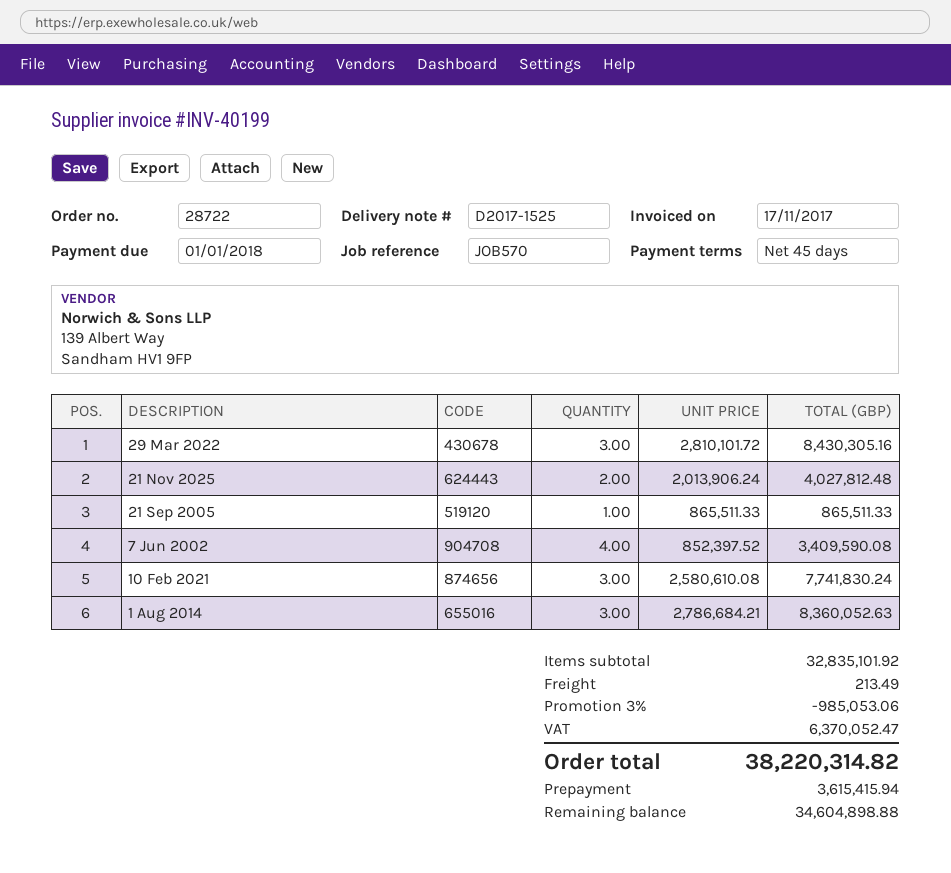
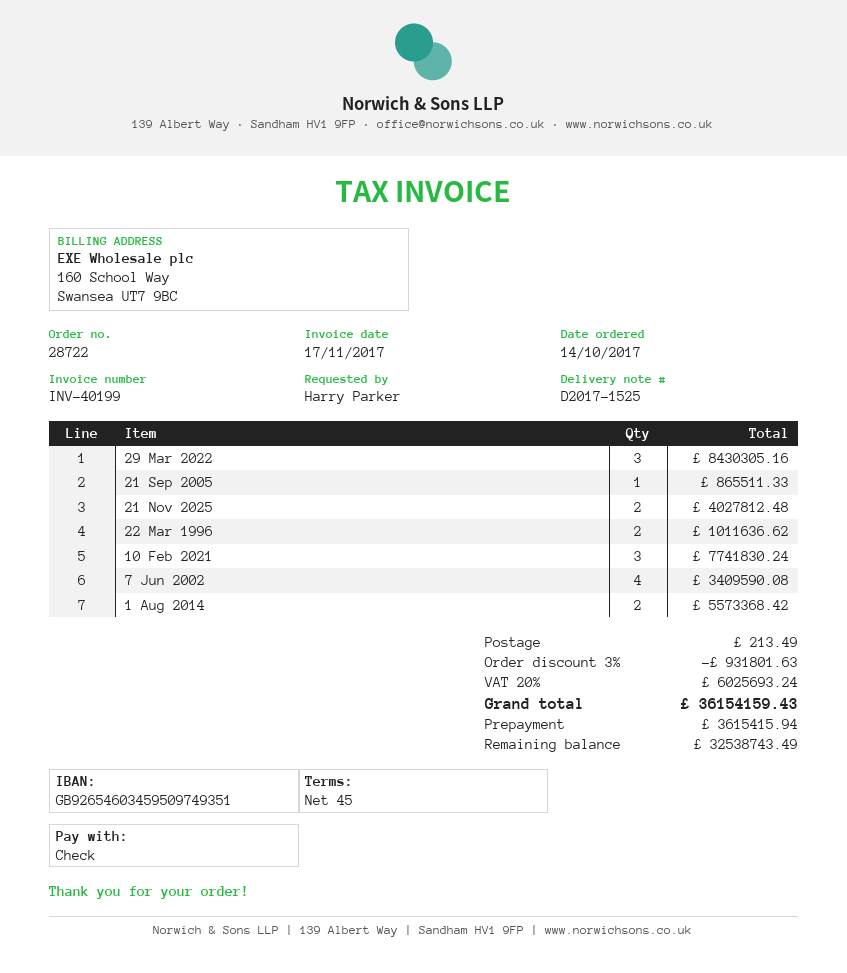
1 Aug 2014: 3 for 8360052.63 -> 2 for 5573368.42
22 Mar 1996: none -> 2 for 1011636.62
discount: 3% = 985053.06 -> 3% = 931801.63
tax: 6370052.47 -> 6025693.24
total: 38220314.82 -> 36154159.43
balance: 34604898.88 -> 32538743.49

